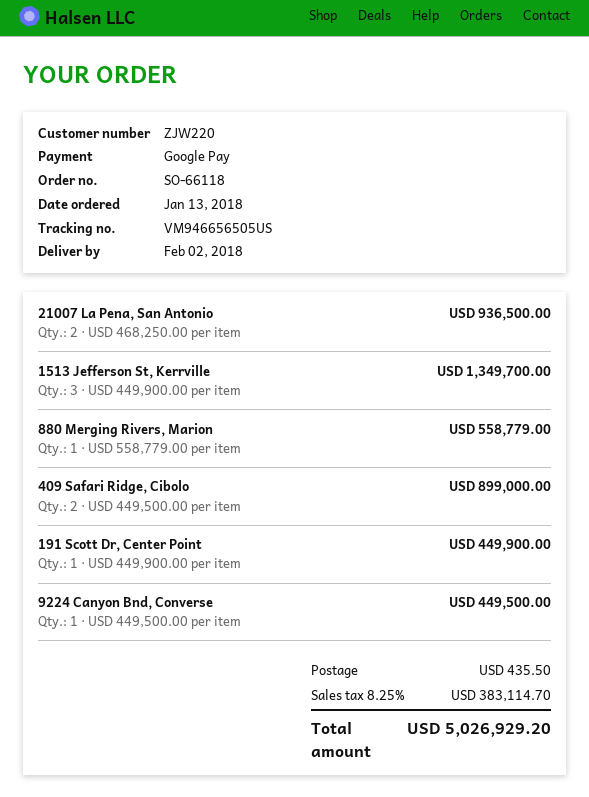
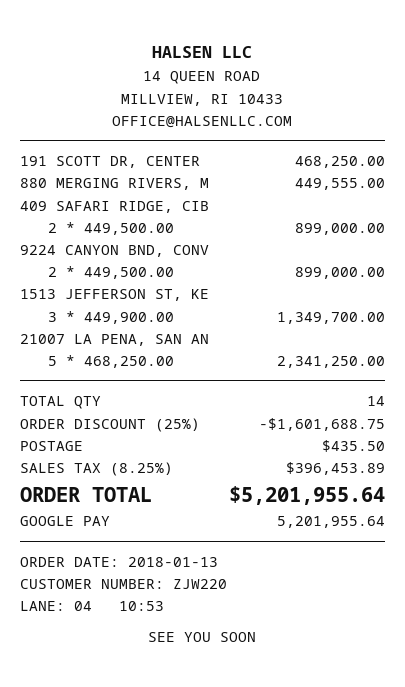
21007 La Pena, San Antonio: 2 x 468250.00 = 936500.00 -> 5 x 468250.00 = 2341250.00
880 Merging Rivers, Marion: 1 x 558779.00 = 558779.00 -> 1 x 449555.00 = 449555.00
191 Scott Dr, Center Point: 1 x 449900.00 = 449900.00 -> 1 x 468250.00 = 468250.00
9224 Canyon Bnd, Converse: 1 x 449500.00 = 449500.00 -> 2 x 449500.00 = 899000.00
discount: none -> 25% = 1601688.75
tax: 8.25% = 383114.70 -> 8.25% = 396453.89
total: 5026929.20 -> 5201955.64

